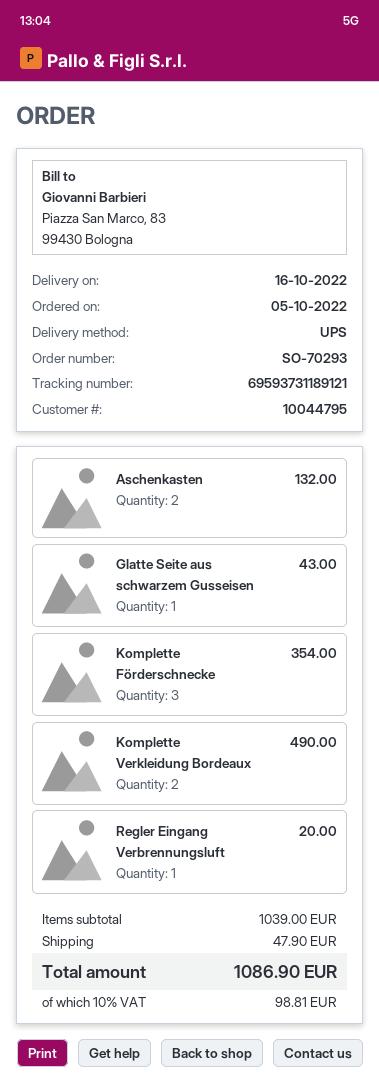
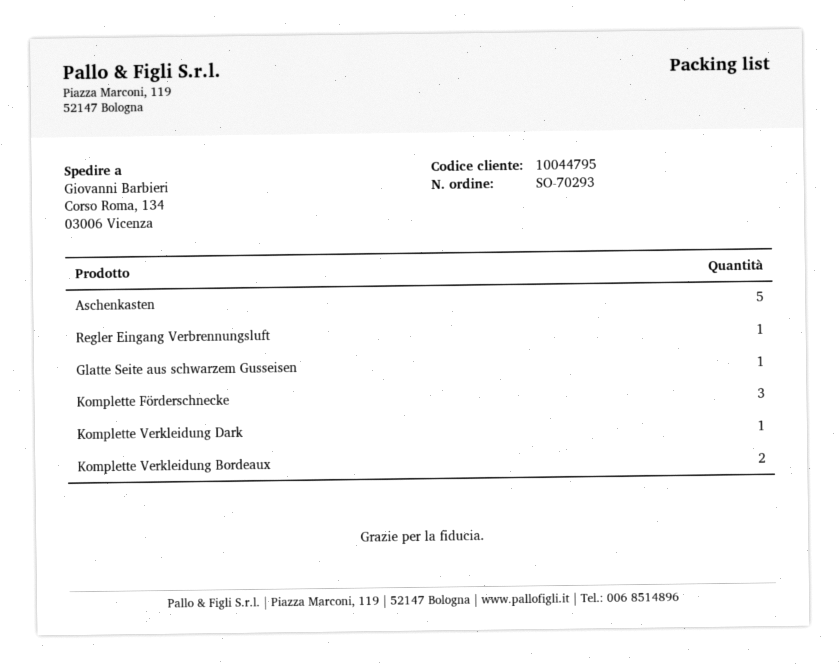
Aschenkasten: 2 -> 5
Komplette Verkleidung Dark: none -> 1

